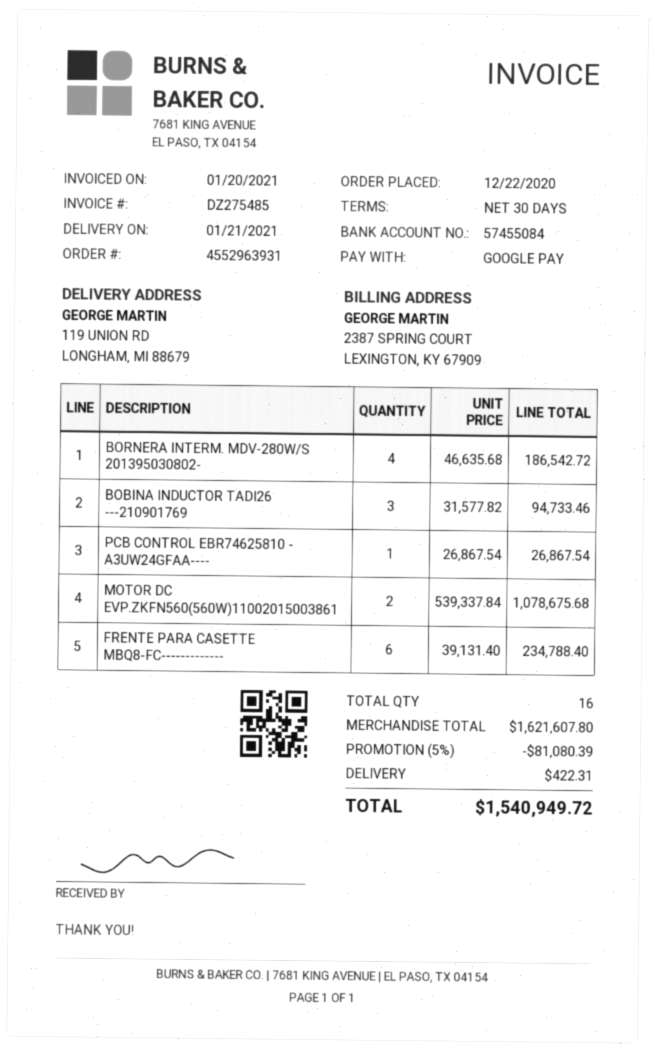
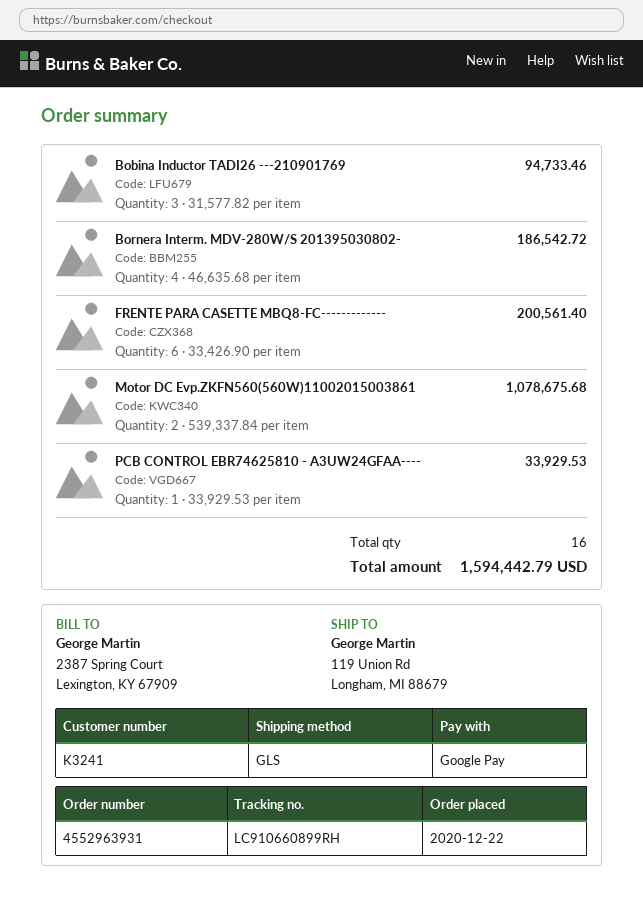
PCB CONTROL EBR74625810 - A3UW24GFAA----: 1 x 26867.54 = 26867.54 -> 1 x 33929.53 = 33929.53
FRENTE PARA CASETTE MBQ8-FC-------------: 6 x 39131.40 = 234788.40 -> 6 x 33426.90 = 200561.40
discount: 5% = 81080.39 -> none
shipping: 422.31 -> none
total: 1540949.72 -> 1594442.79

